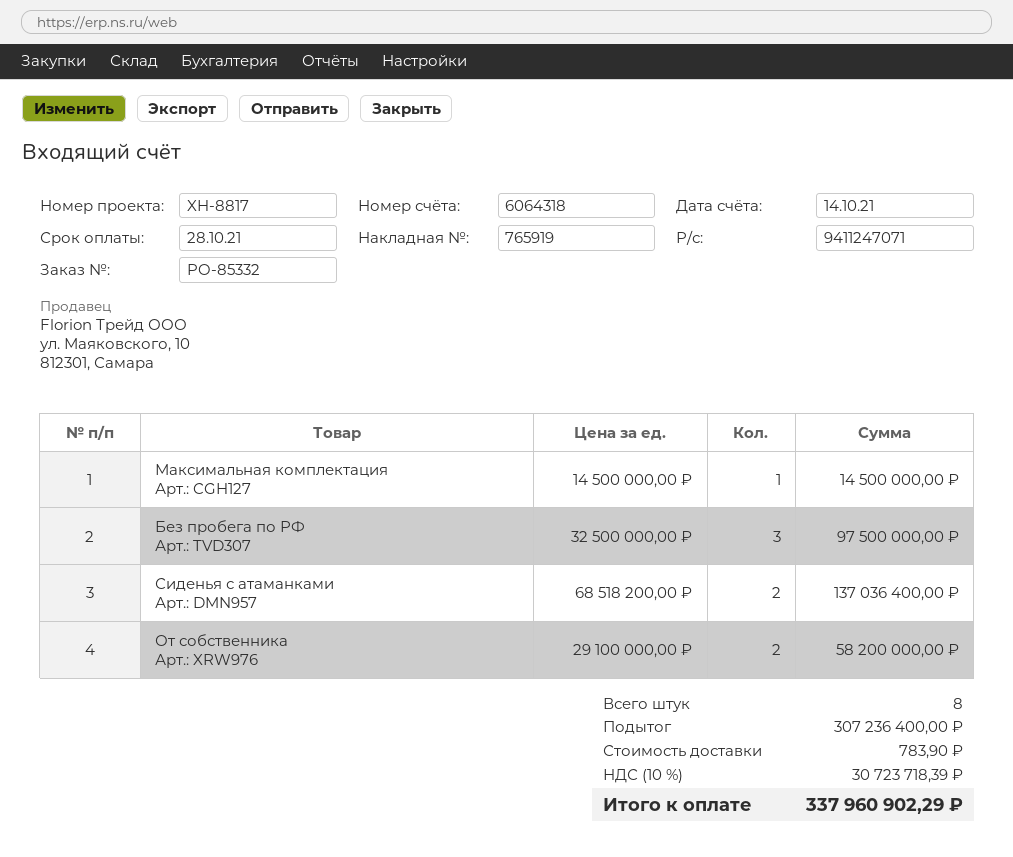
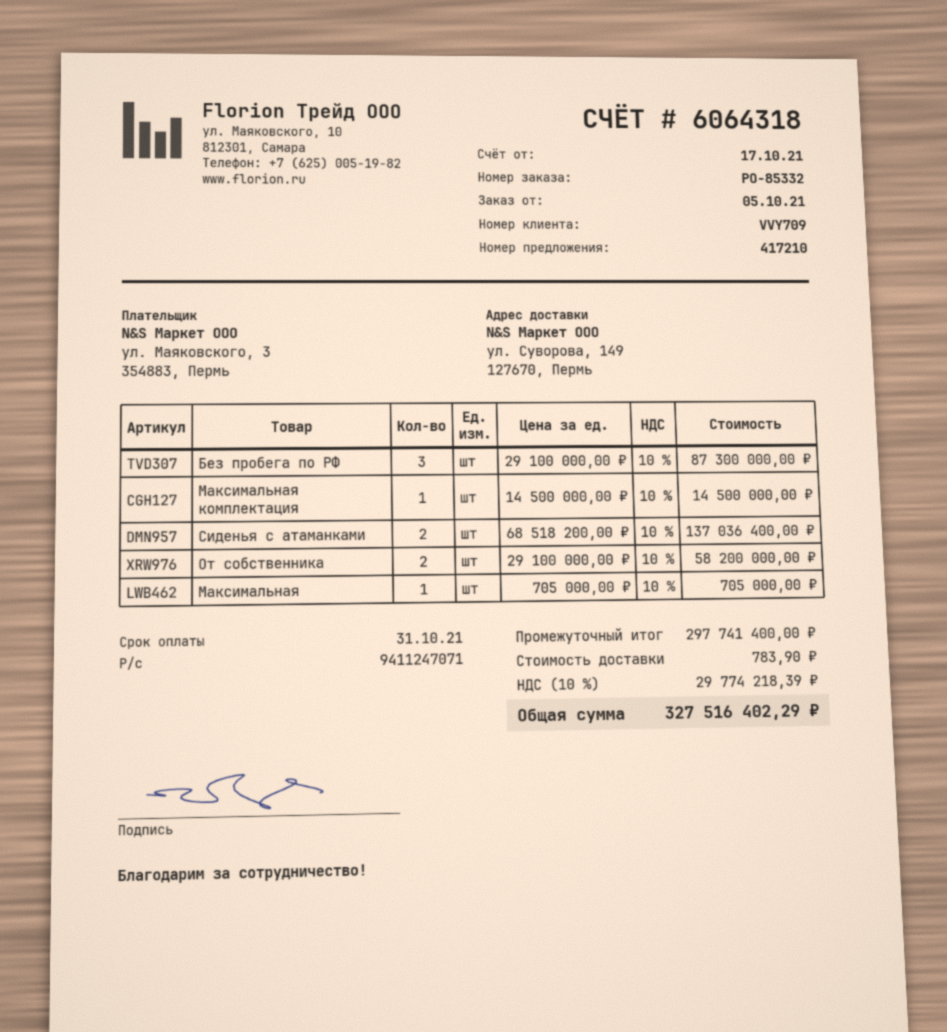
invoice date: 2021-10-14 -> 2021-10-17
due date: 2021-10-28 -> 2021-10-31
Без пробега по РФ: 3 x 32500000.00 = 97500000.00 -> 3 x 29100000.00 = 87300000.00
Максимальная: none -> 1 x 705000.00 = 705000.00
subtotal: 307236400.00 -> 297741400.00
tax: 10% = 30723718.39 -> 10% = 29774218.39
total: 337960902.29 -> 327516402.29

